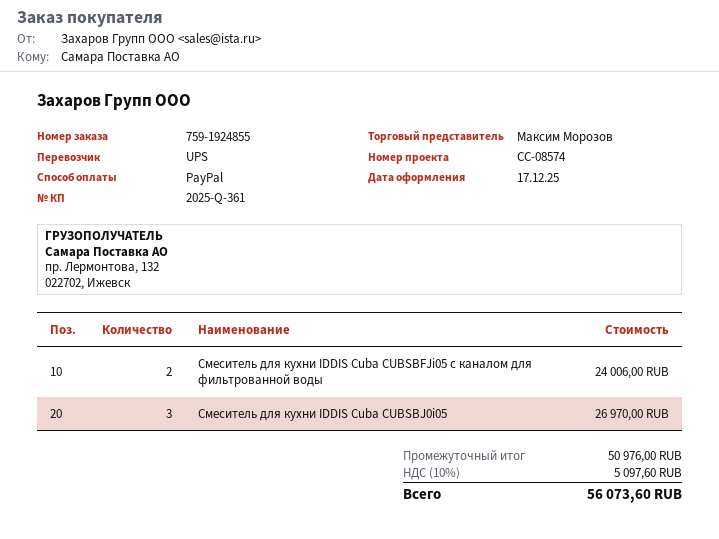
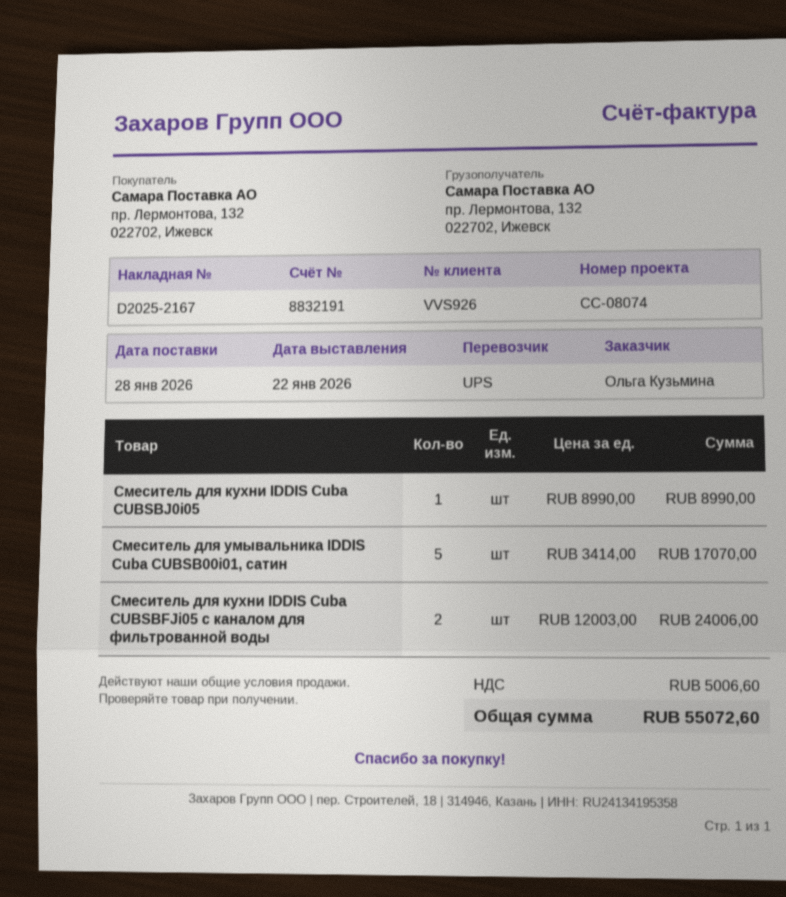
reference: CC-08574 -> CC-08074
Смеситель для кухни IDDIS Cuba CUBSBJ0i05: 3 for 26970.00 -> 1 for 8990.00
Смеситель для умывальника IDDIS Cuba CUBSB00i01, сатин: none -> 5 for 17070.00
tax: 5097.60 -> 5006.60
total: 56073.60 -> 55072.60

